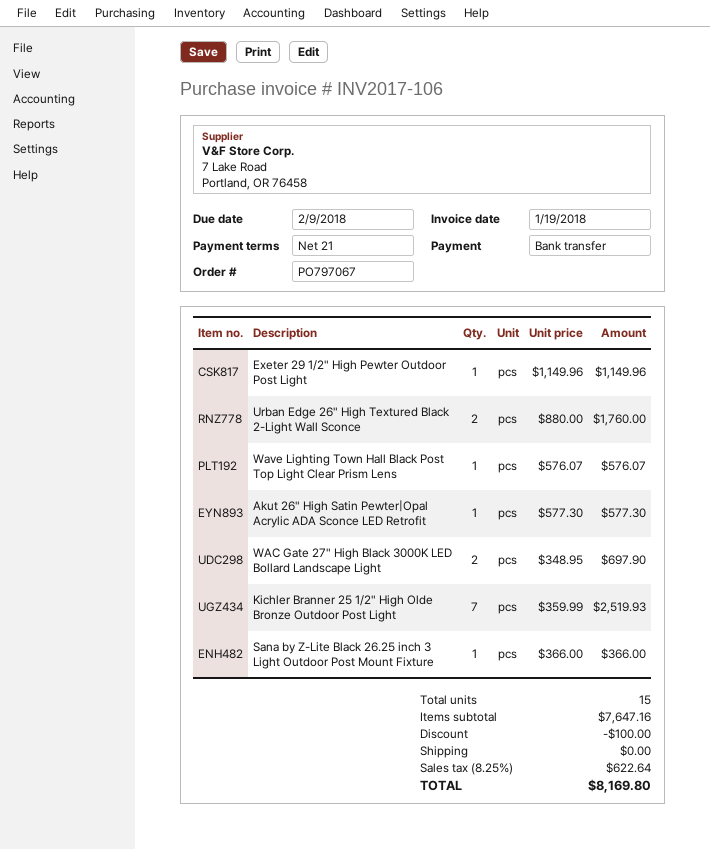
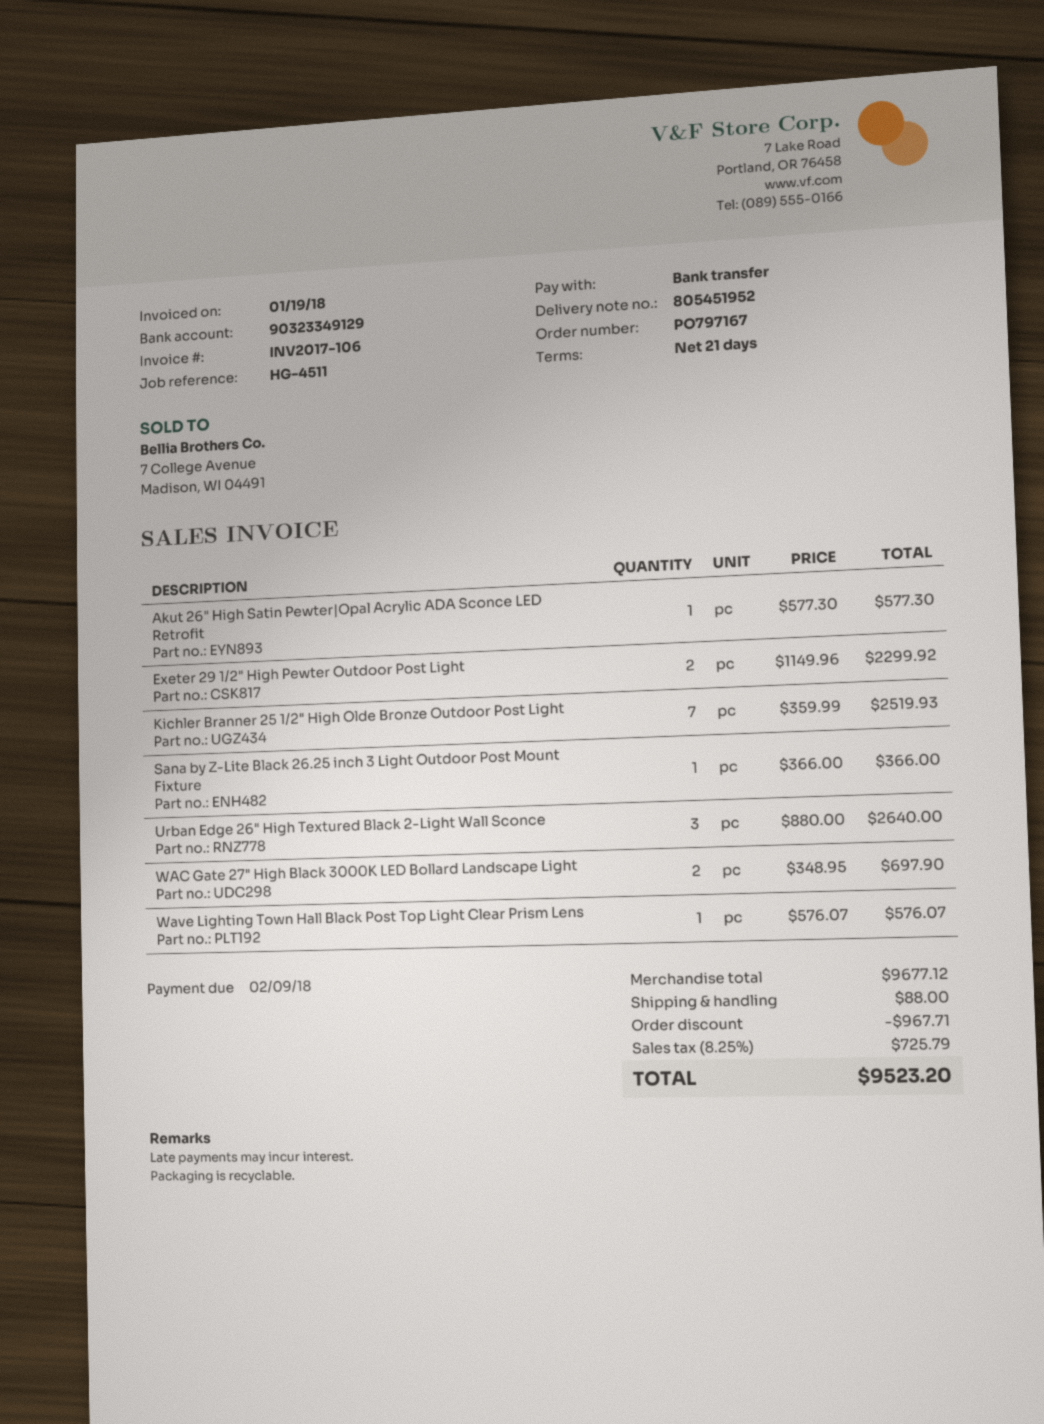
order number: PO797067 -> PO797167
Exeter 29 1/2" High Pewter Outdoor Post Light: 1 x 1149.96 = 1149.96 -> 2 x 1149.96 = 2299.92
Urban Edge 26" High Textured Black 2-Light Wall Sconce: 2 x 880.00 = 1760.00 -> 3 x 880.00 = 2640.00
subtotal: 7647.16 -> 9677.12
discount: 100.00 -> 967.71
shipping: 0.00 -> 88.00
tax: 8.25% = 622.64 -> 8.25% = 725.79
total: 8169.80 -> 9523.20

